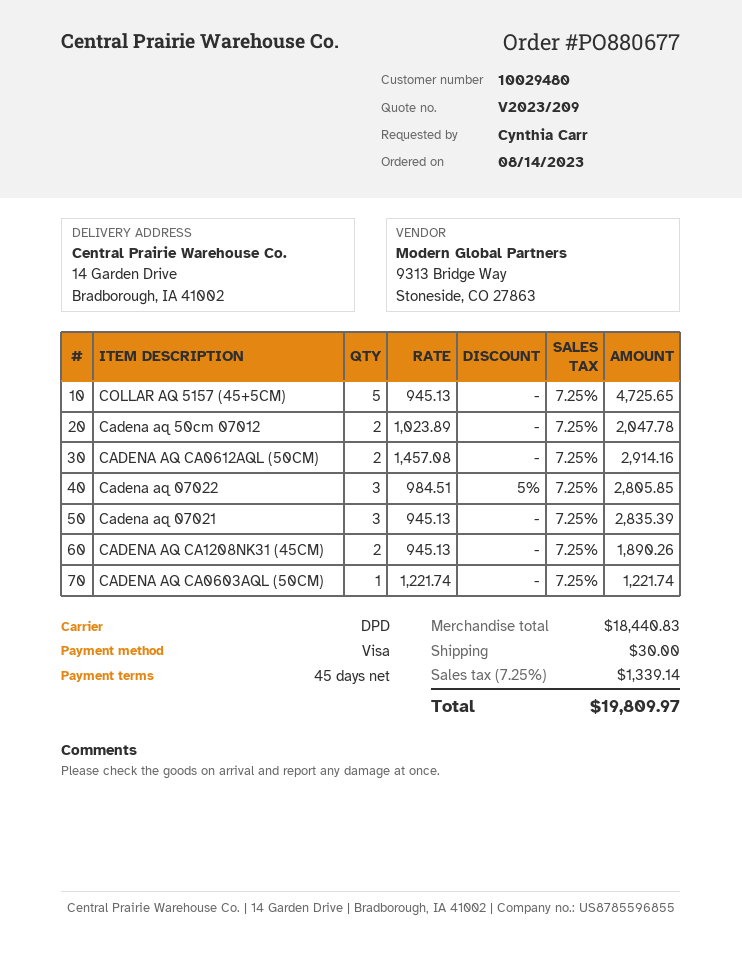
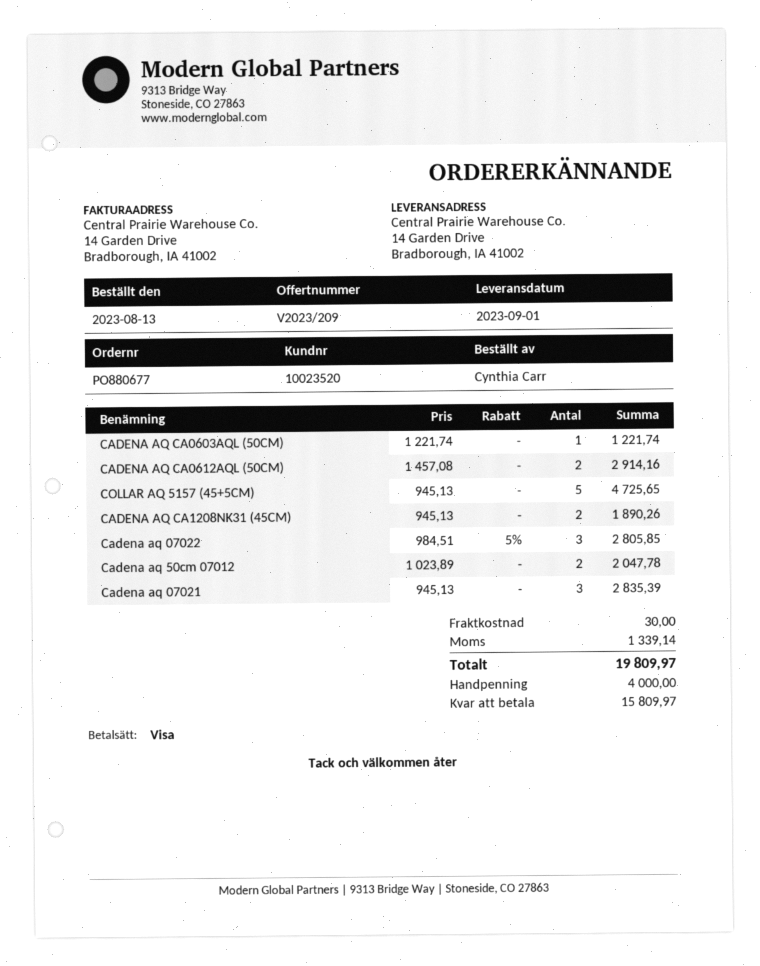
order date: 2023-08-14 -> 2023-08-13
customer number: 10029480 -> 10023520

